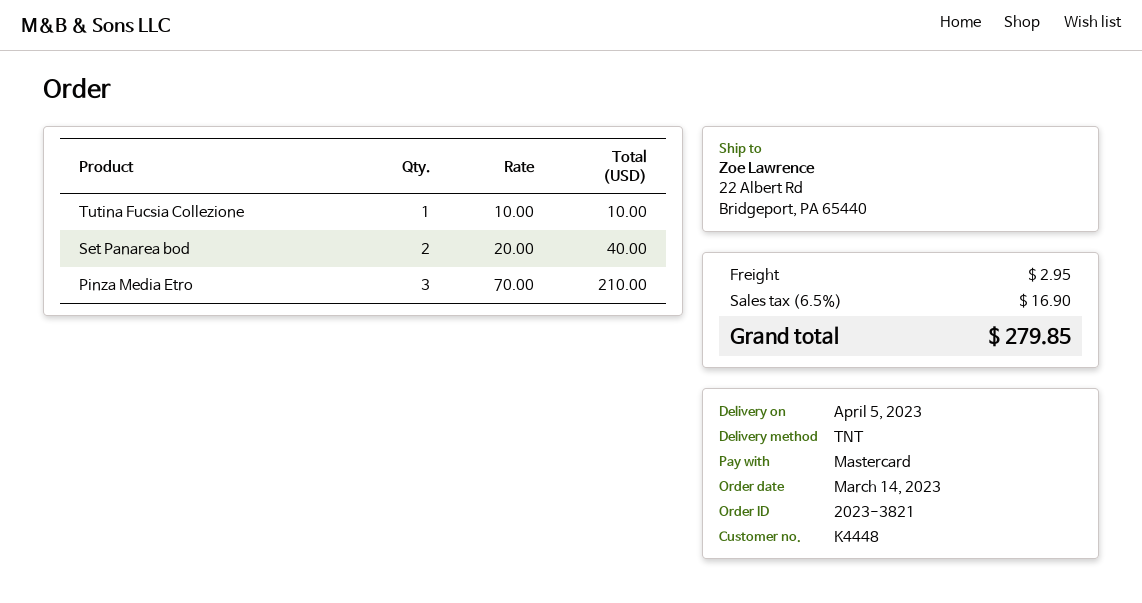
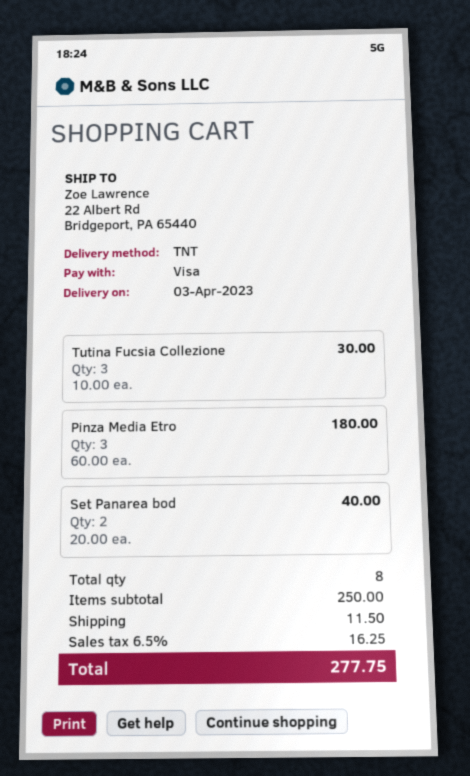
delivery date: 2023-04-05 -> 2023-04-03
payment method: Mastercard -> Visa
Tutina Fucsia Collezione: 1 x 10.00 = 10.00 -> 3 x 10.00 = 30.00
Pinza Media Etro: 3 x 70.00 = 210.00 -> 3 x 60.00 = 180.00
shipping: 2.95 -> 11.50
tax: 6.5% = 16.90 -> 6.5% = 16.25
total: 279.85 -> 277.75

